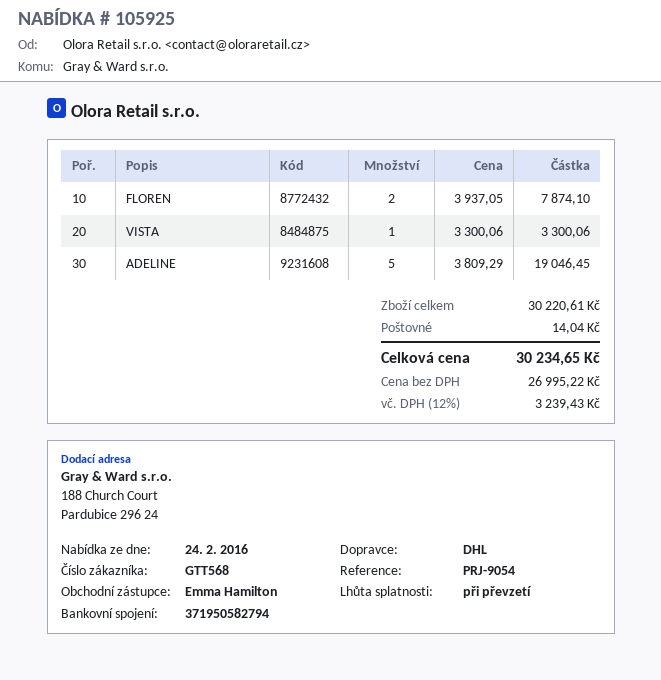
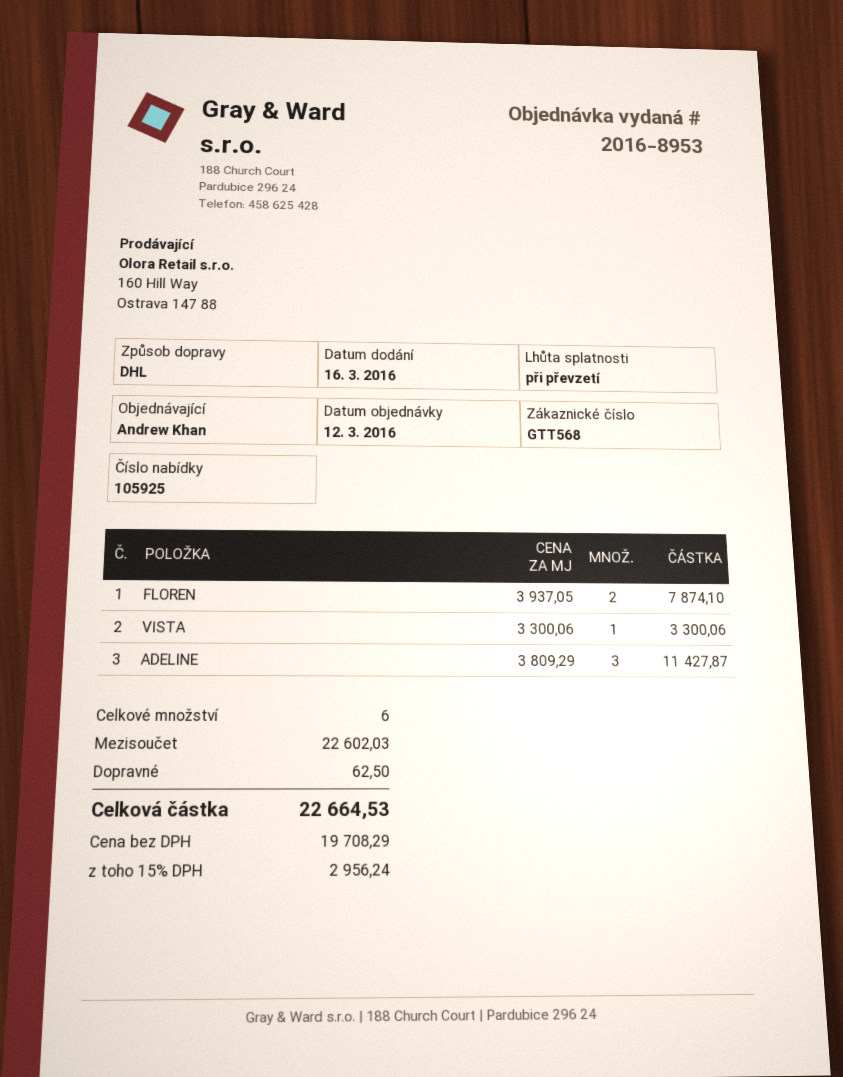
ADELINE: 5 x 3809.29 = 19046.45 -> 3 x 3809.29 = 11427.87
subtotal: 30220.61 -> 22602.03
shipping: 14.04 -> 62.50
net: 26995.22 -> 19708.29
tax: 12% = 3239.43 -> 15% = 2956.24
total: 30234.65 -> 22664.53

